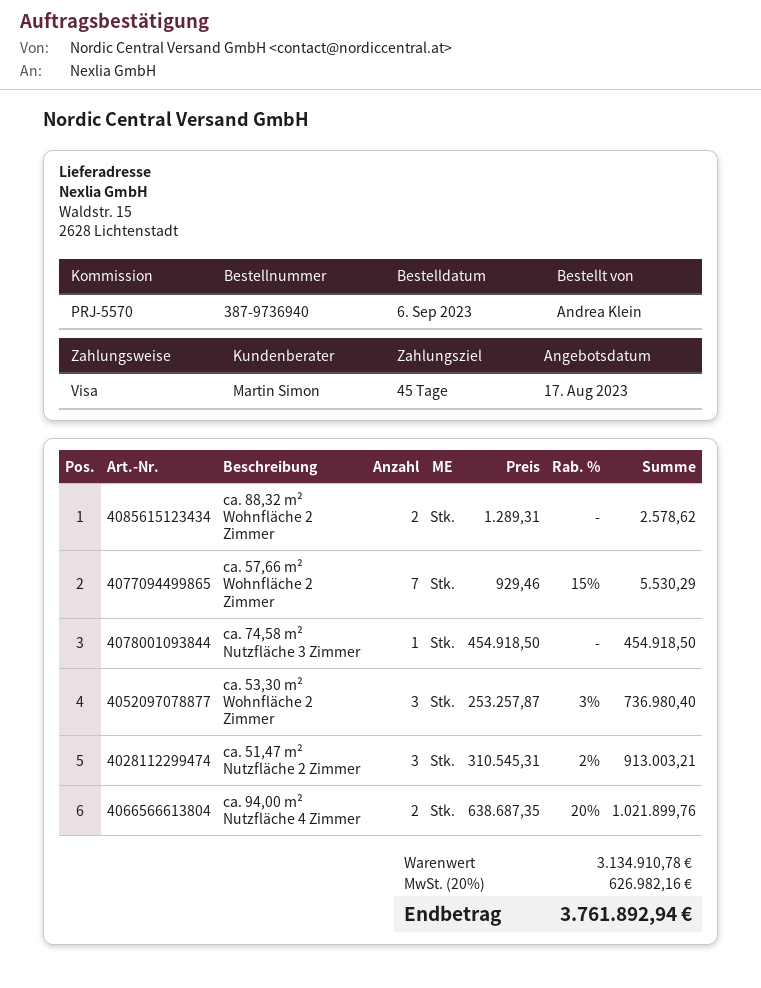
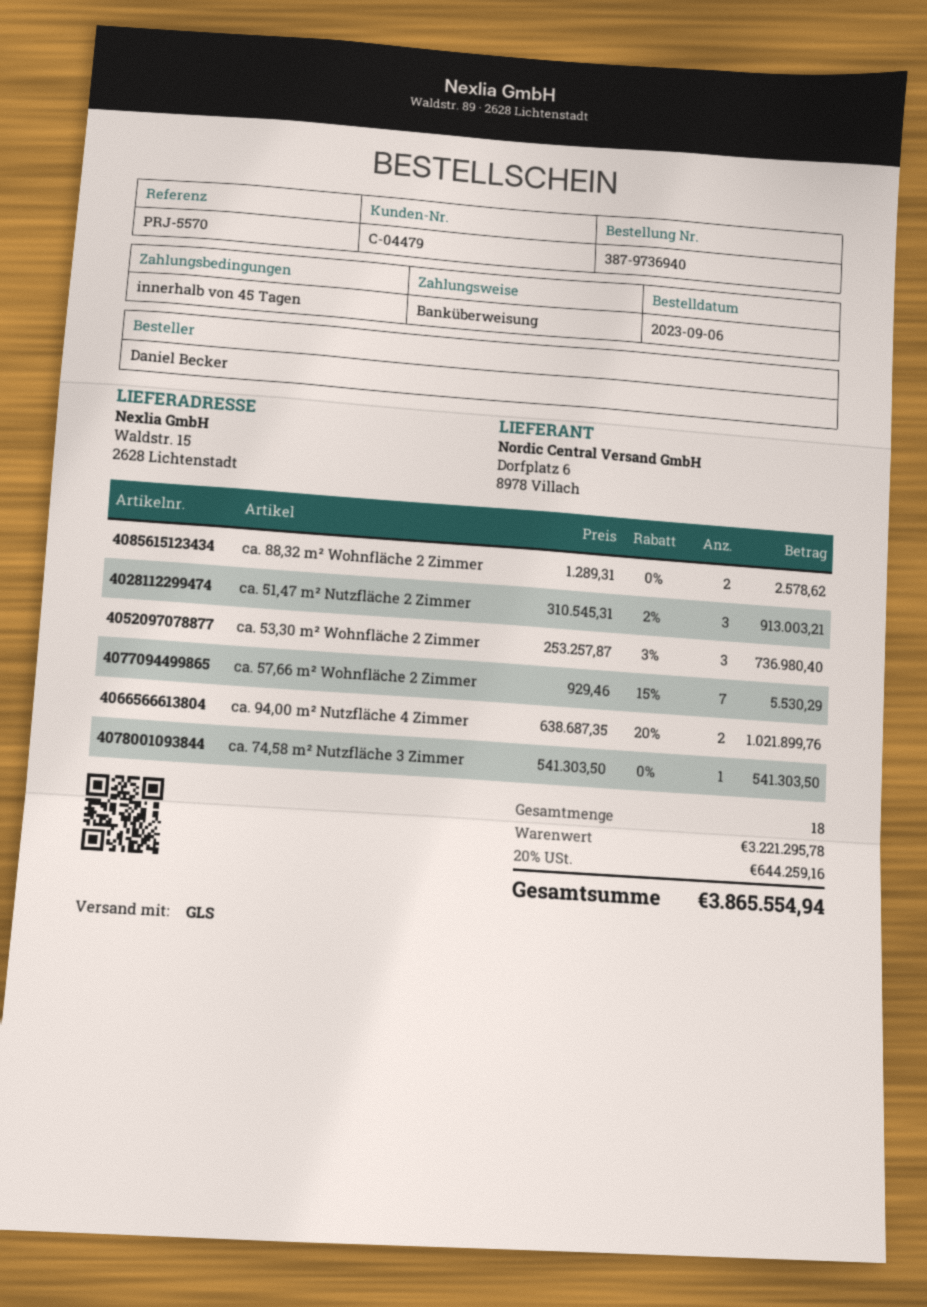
ordered by: Andrea Klein -> Daniel Becker
payment method: Visa -> bank transfer
ca. 74,58 m² Nutzfläche 3 Zimmer: 1 x 454918.50 = 454918.50 -> 1 x 541303.50 = 541303.50
subtotal: 3134910.78 -> 3221295.78
tax: 20% = 626982.16 -> 20% = 644259.16
total: 3761892.94 -> 3865554.94

